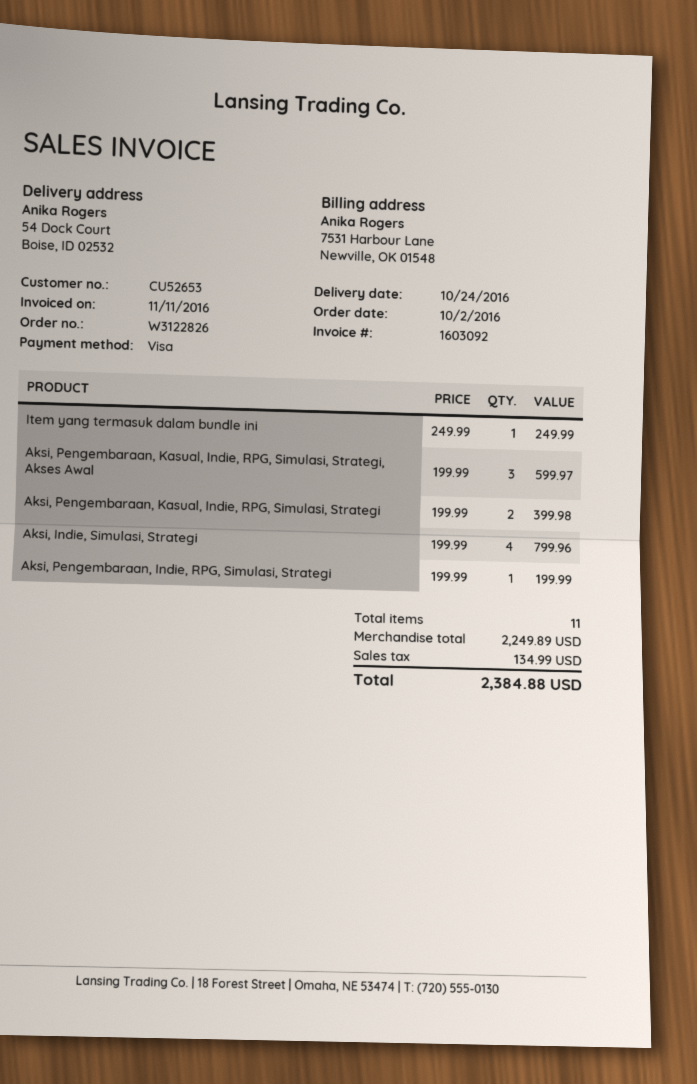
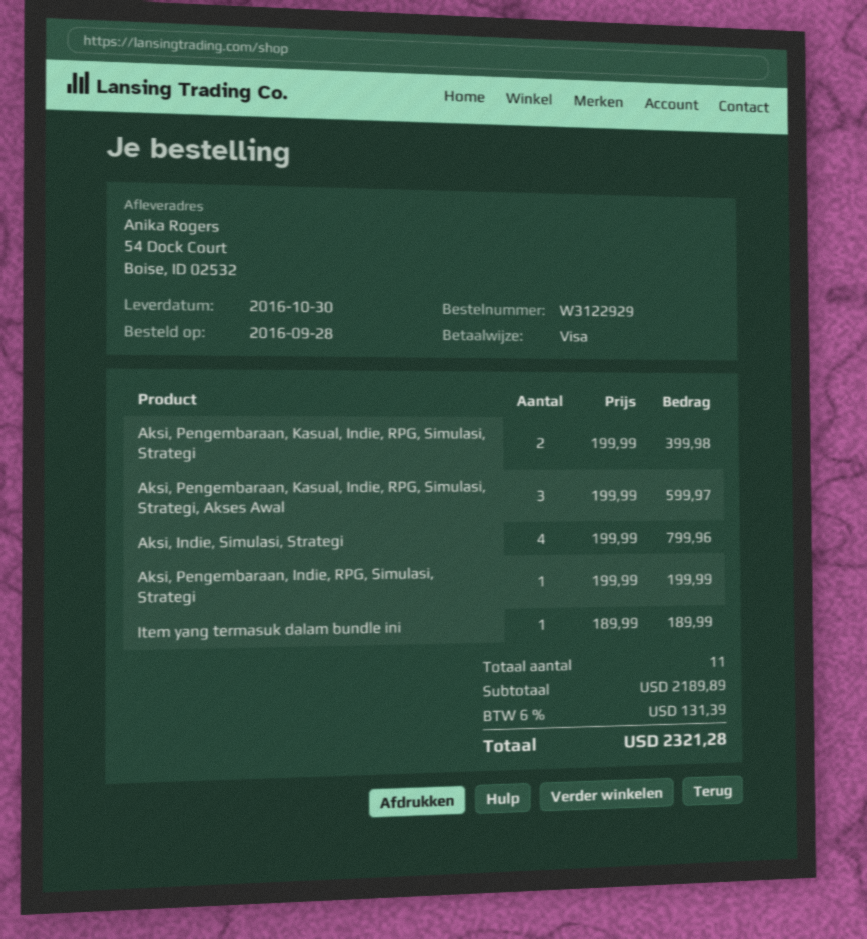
order number: W3122826 -> W3122929
order date: 2016-10-02 -> 2016-09-28
delivery date: 2016-10-24 -> 2016-10-30
Item yang termasuk dalam bundle ini: 1 x 249.99 = 249.99 -> 1 x 189.99 = 189.99
subtotal: 2249.89 -> 2189.89
tax: 134.99 -> 131.39
total: 2384.88 -> 2321.28

